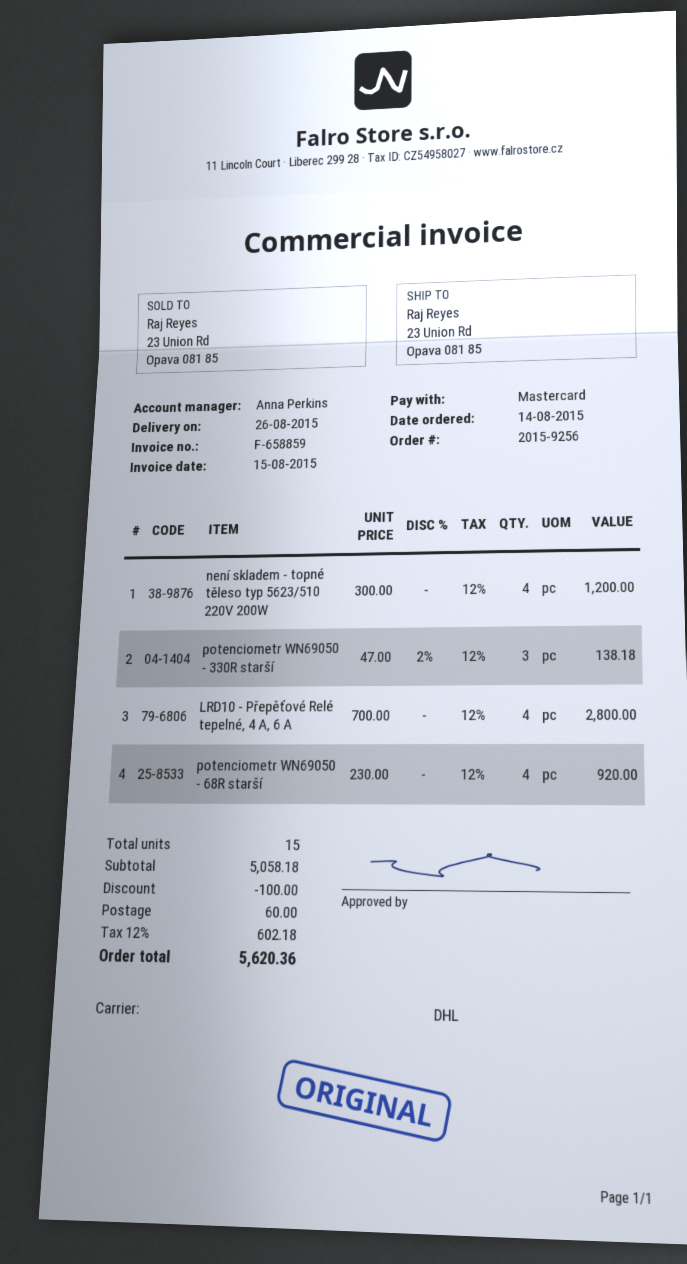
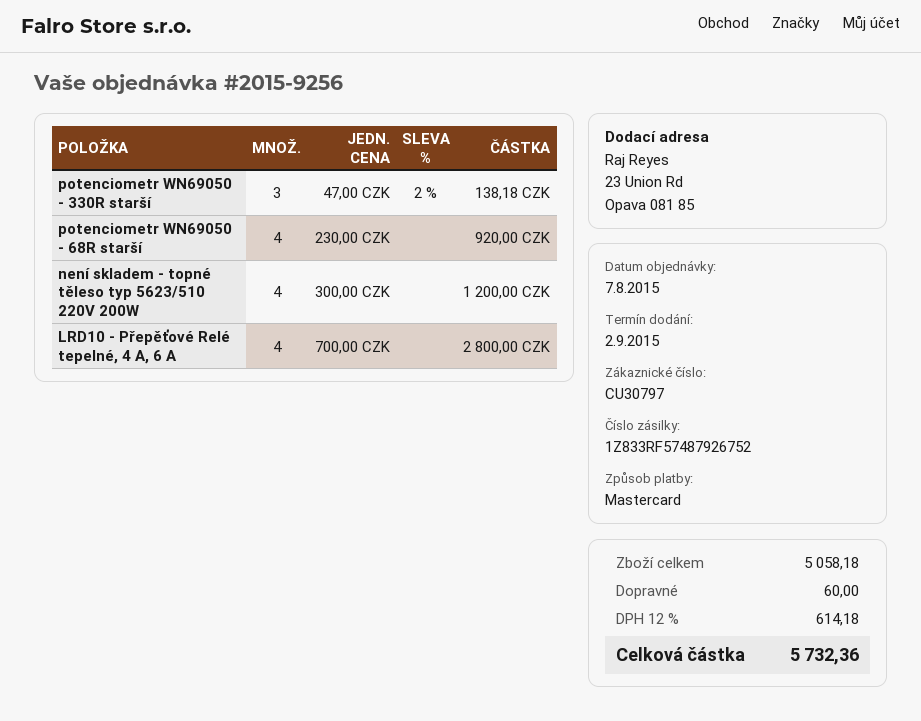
order date: 2015-08-14 -> 2015-08-07
delivery date: 2015-08-26 -> 2015-09-02
discount: 100.00 -> none
tax: 12% = 602.18 -> 12% = 614.18
total: 5620.36 -> 5732.36

